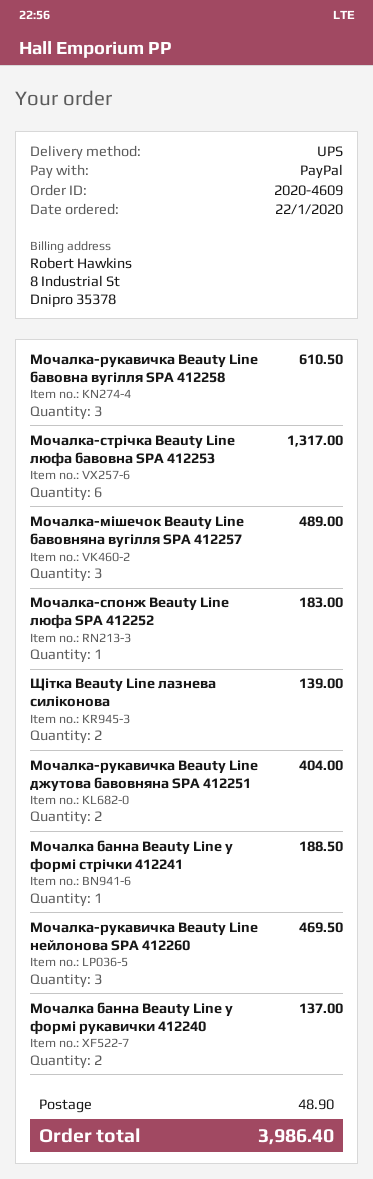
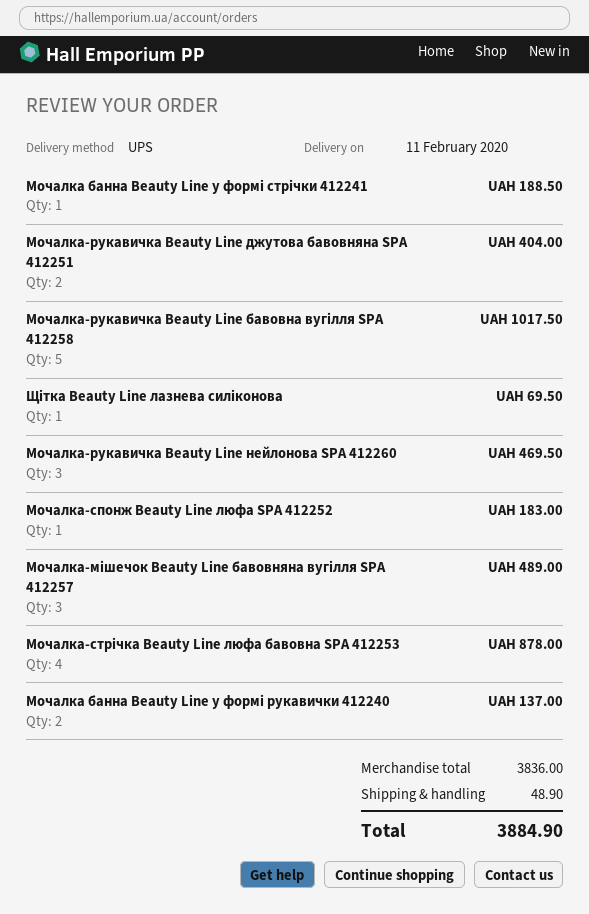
Мочалка-рукавичка Beauty Line бавовна вугілля SPA 412258: 3 for 610.50 -> 5 for 1017.50
Мочалка-стрічка Beauty Line люфа бавовна SPA 412253: 6 for 1317.00 -> 4 for 878.00
Щітка Beauty Line лазнева силіконова: 2 for 139.00 -> 1 for 69.50
total: 3986.40 -> 3884.90

